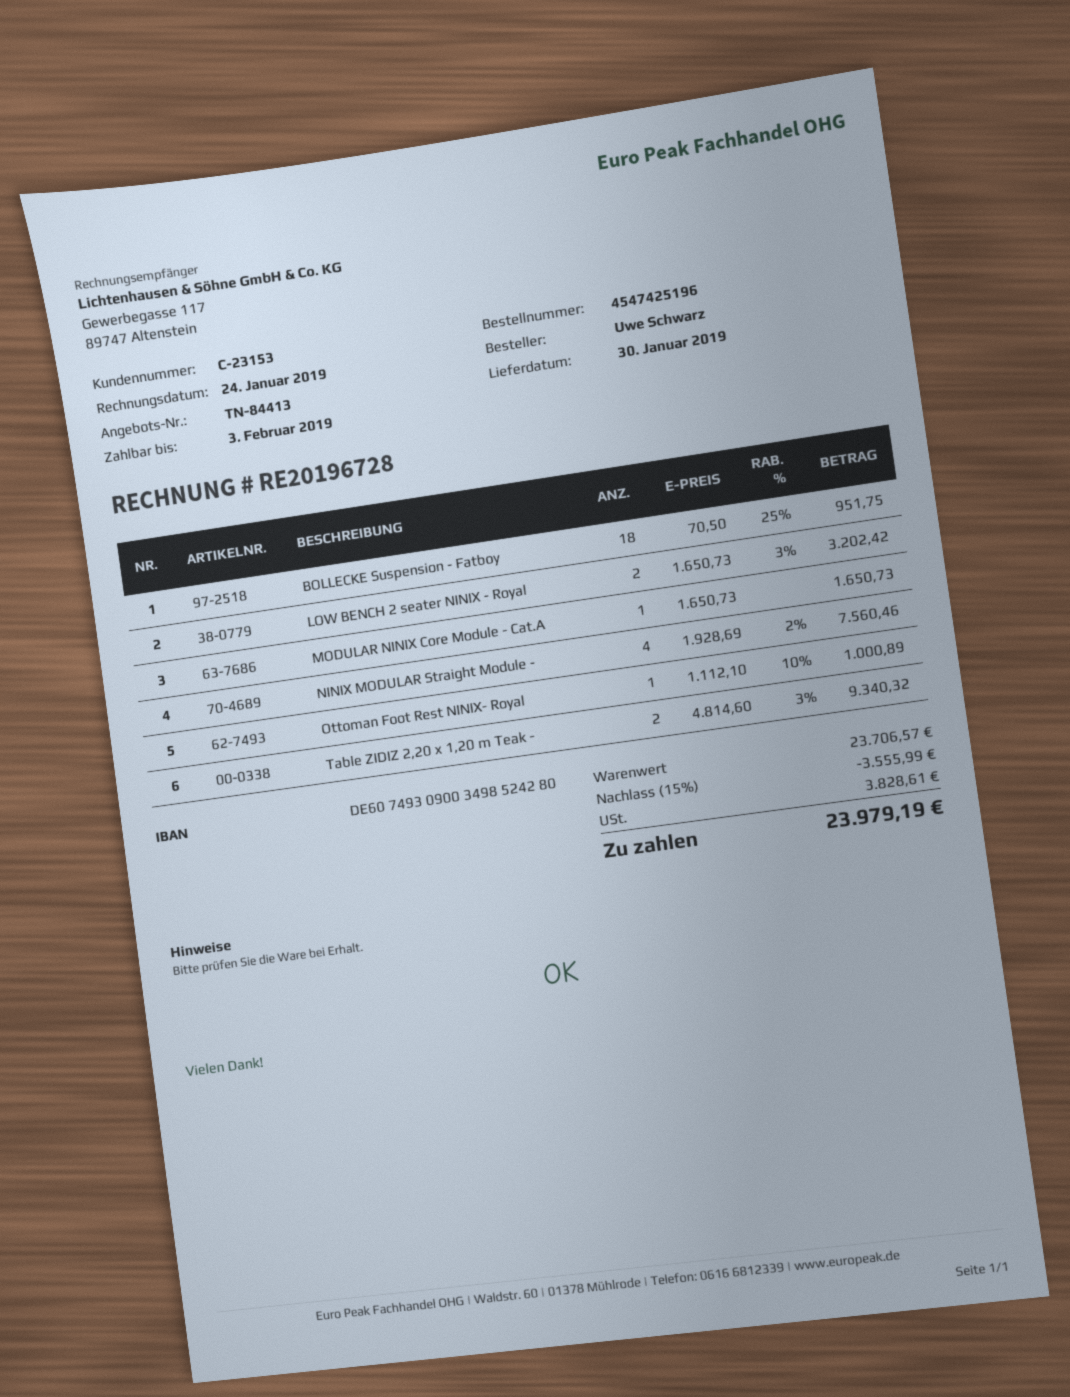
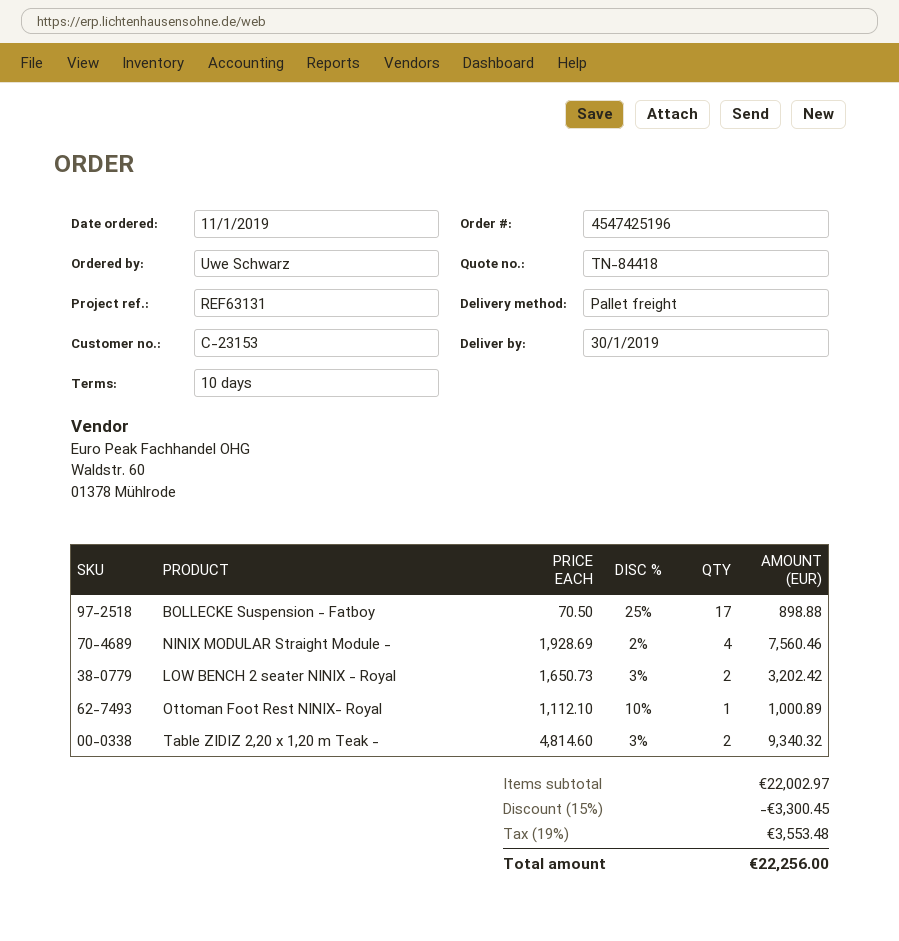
quote number: TN-84413 -> TN-84418
BOLLECKE Suspension - Fatboy: 18 x 70.50 - 25% = 951.75 -> 17 x 70.50 - 25% = 898.88
MODULAR NINIX Core Module - Cat.A: 1 x 1650.73 = 1650.73 -> none
subtotal: 23706.57 -> 22002.97
discount: 15% = 3555.99 -> 15% = 3300.45
tax: 3828.61 -> 3553.48
total: 23979.19 -> 22256.00

